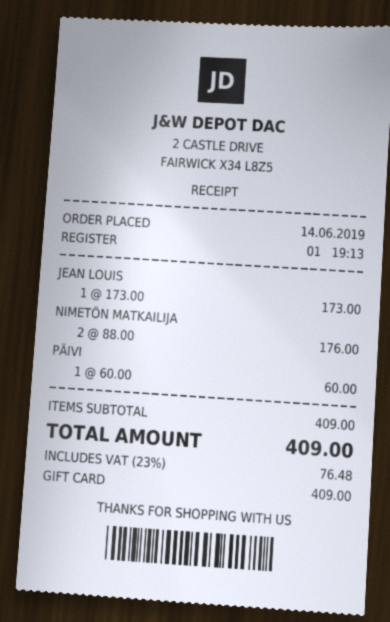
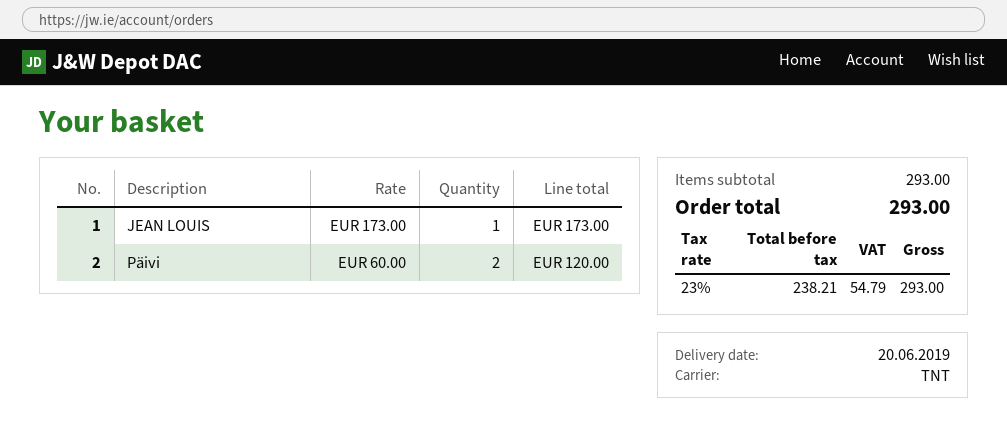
NIMETÖN MATKAILIJA: 2 x 88.00 = 176.00 -> none
PÄIVI: 1 x 60.00 = 60.00 -> 2 x 60.00 = 120.00
subtotal: 409.00 -> 293.00
tax: 23% = 76.48 -> 23% = 54.79
total: 409.00 -> 293.00

